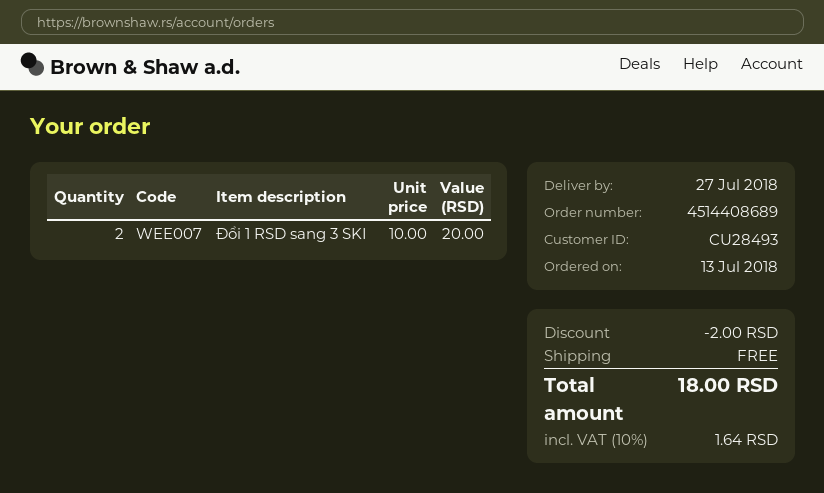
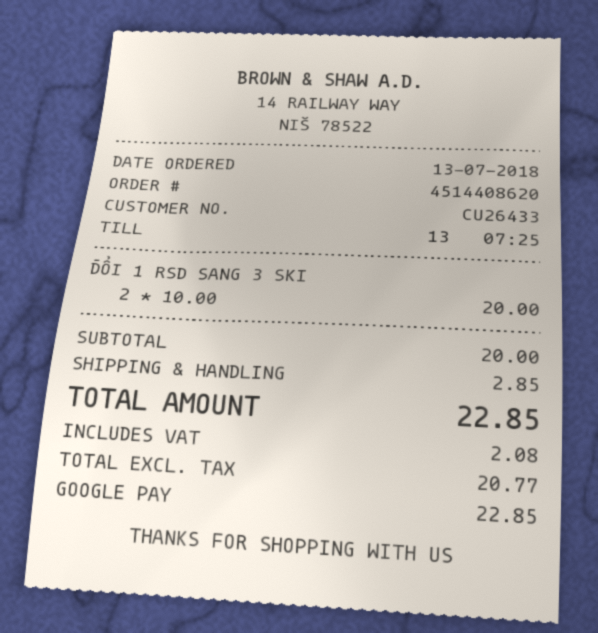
order number: 4514408689 -> 4514408620
customer number: CU28493 -> CU26433
discount: 2.00 -> none
shipping: 0.00 -> 2.85
tax: 1.64 -> 2.08
total: 18.00 -> 22.85

